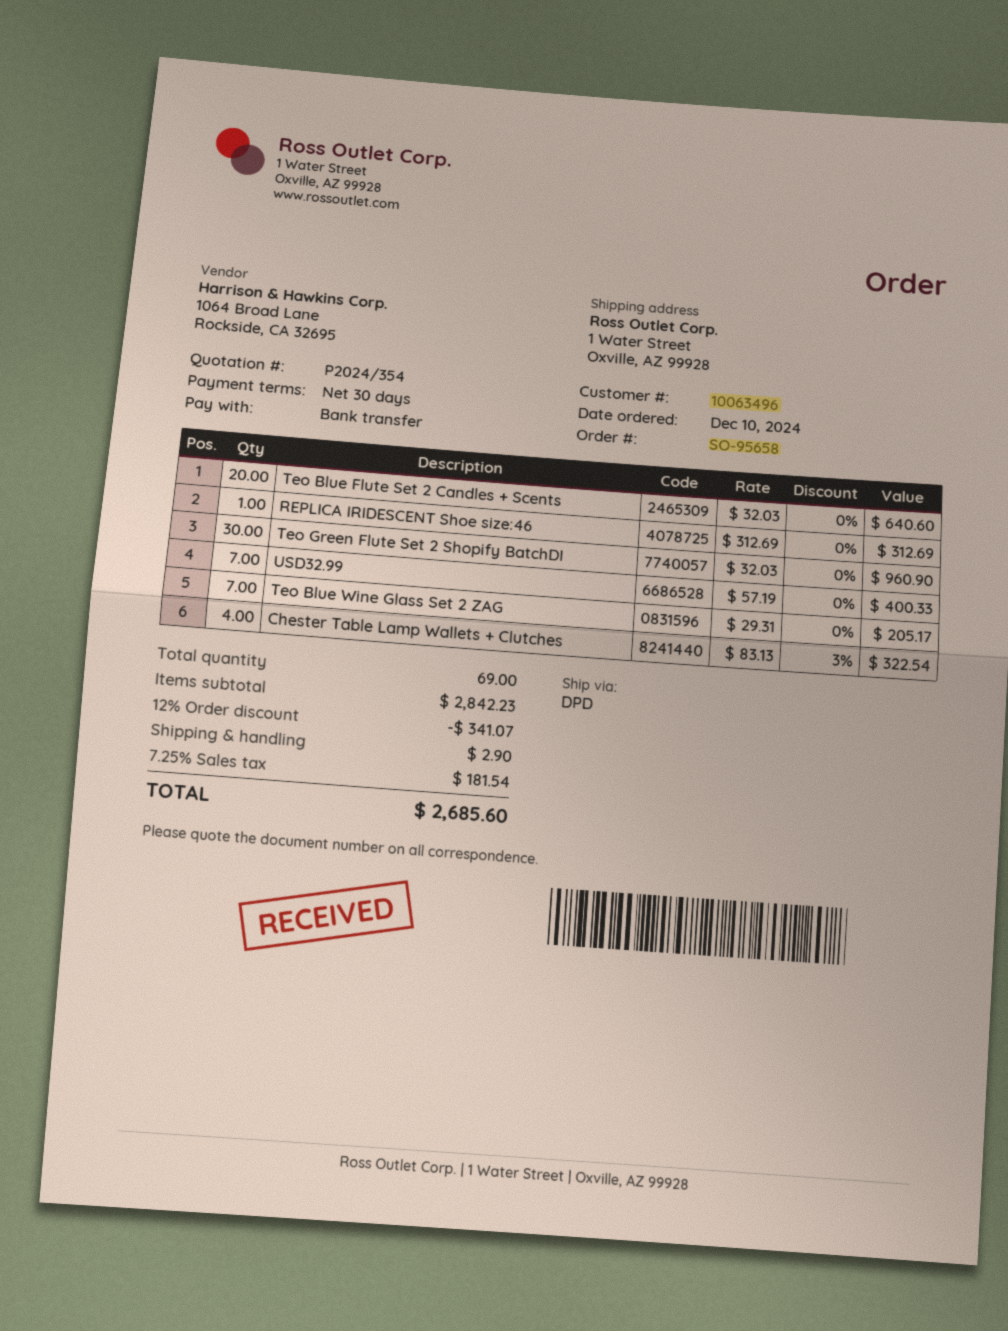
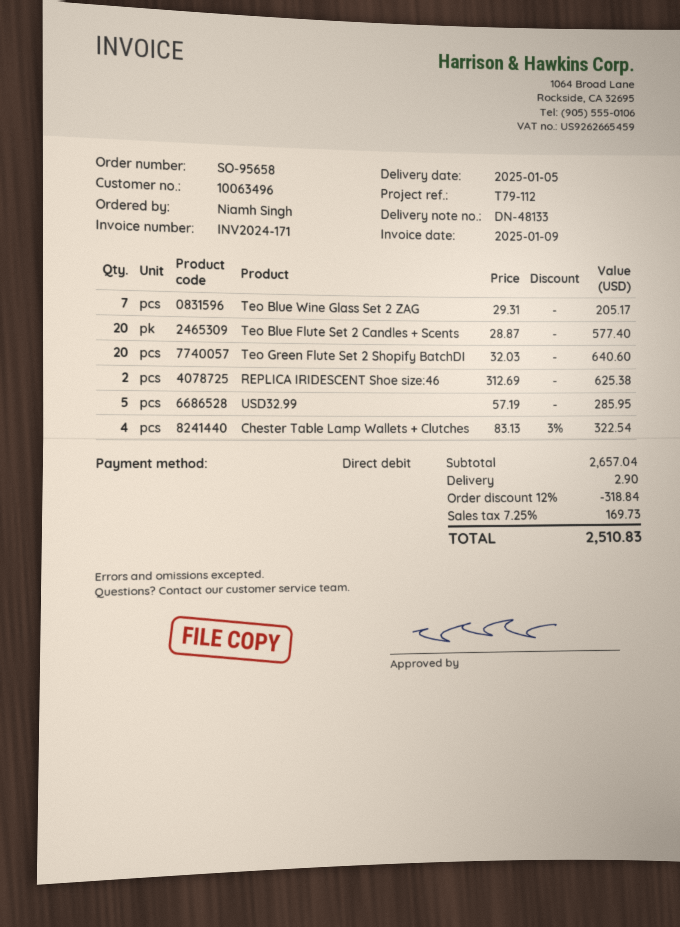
payment method: bank transfer -> direct debit
Teo Blue Flute Set 2 Candles + Scents: 20 x 32.03 = 640.60 -> 20 x 28.87 = 577.40
REPLICA IRIDESCENT Shoe size:46: 1 x 312.69 = 312.69 -> 2 x 312.69 = 625.38
Teo Green Flute Set 2 Shopify BatchDI: 30 x 32.03 = 960.90 -> 20 x 32.03 = 640.60
USD32.99: 7 x 57.19 = 400.33 -> 5 x 57.19 = 285.95
subtotal: 2842.23 -> 2657.04
discount: 12% = 341.07 -> 12% = 318.84
tax: 7.25% = 181.54 -> 7.25% = 169.73
total: 2685.60 -> 2510.83

